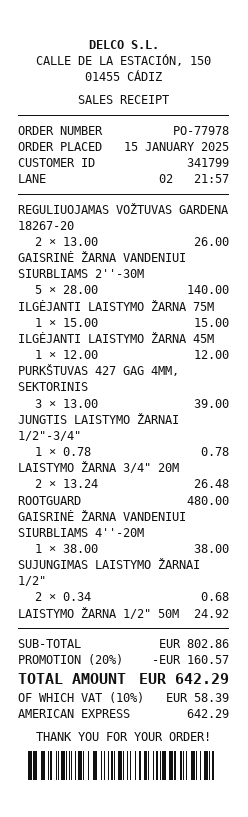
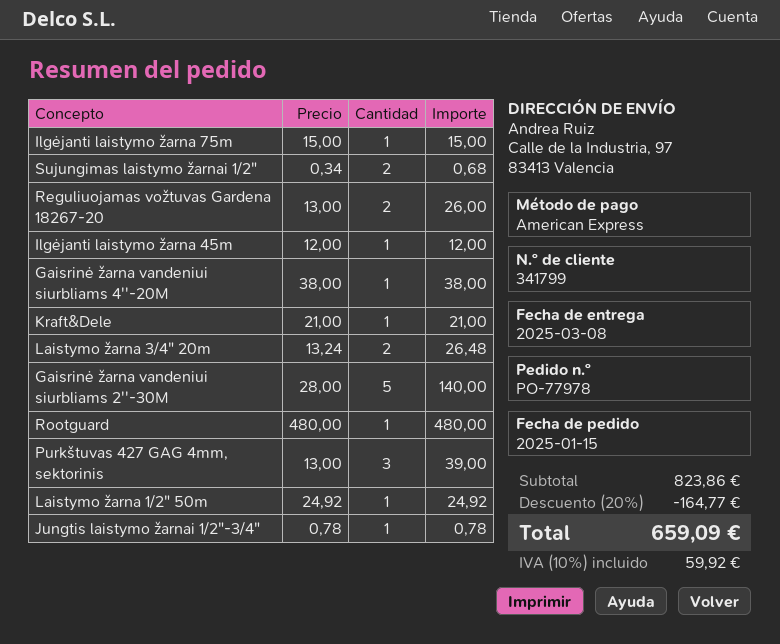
Kraft&Dele: none -> 1 x 21.00 = 21.00
subtotal: 802.86 -> 823.86
discount: 20% = 160.57 -> 20% = 164.77
tax: 10% = 58.39 -> 10% = 59.92
total: 642.29 -> 659.09

